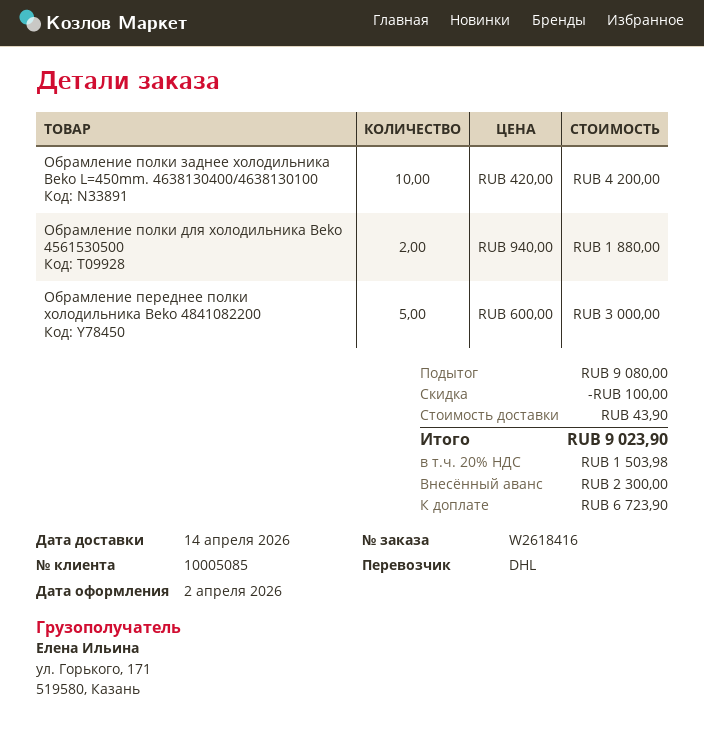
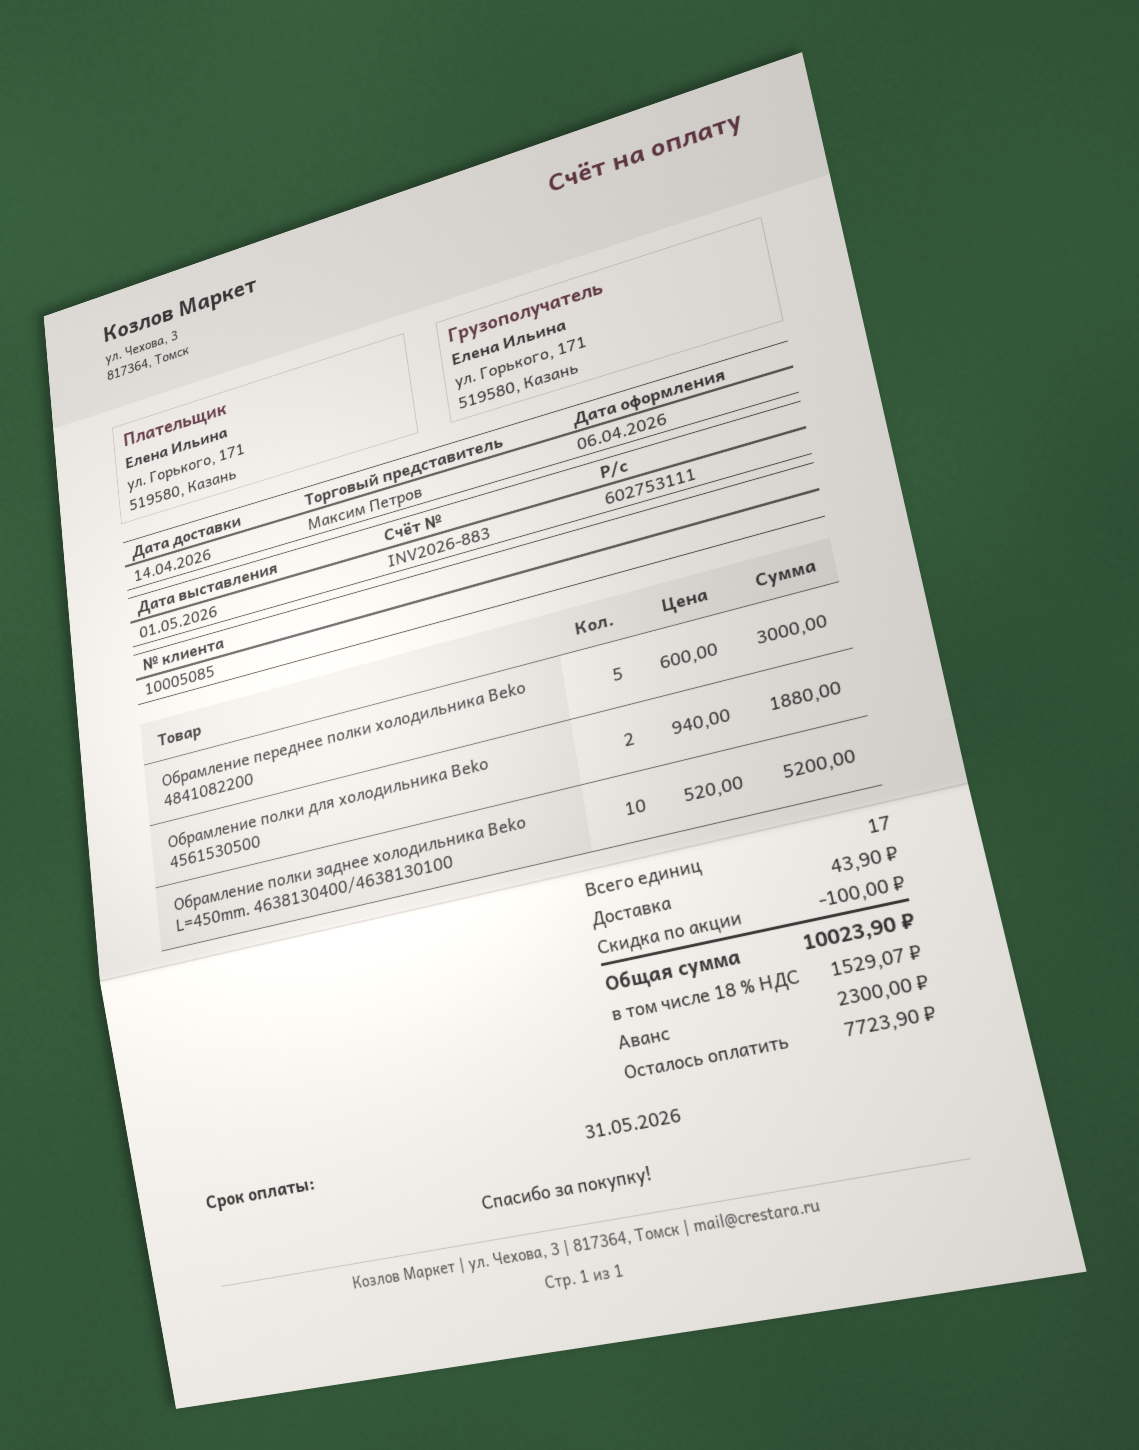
order date: 2026-04-02 -> 2026-04-06
Обрамление полки заднее холодильника Beko L=450mm. 4638130400/4638130100: 10 x 420.00 = 4200.00 -> 10 x 520.00 = 5200.00
tax: 20% = 1503.98 -> 18% = 1529.07
total: 9023.90 -> 10023.90
balance: 6723.90 -> 7723.90

